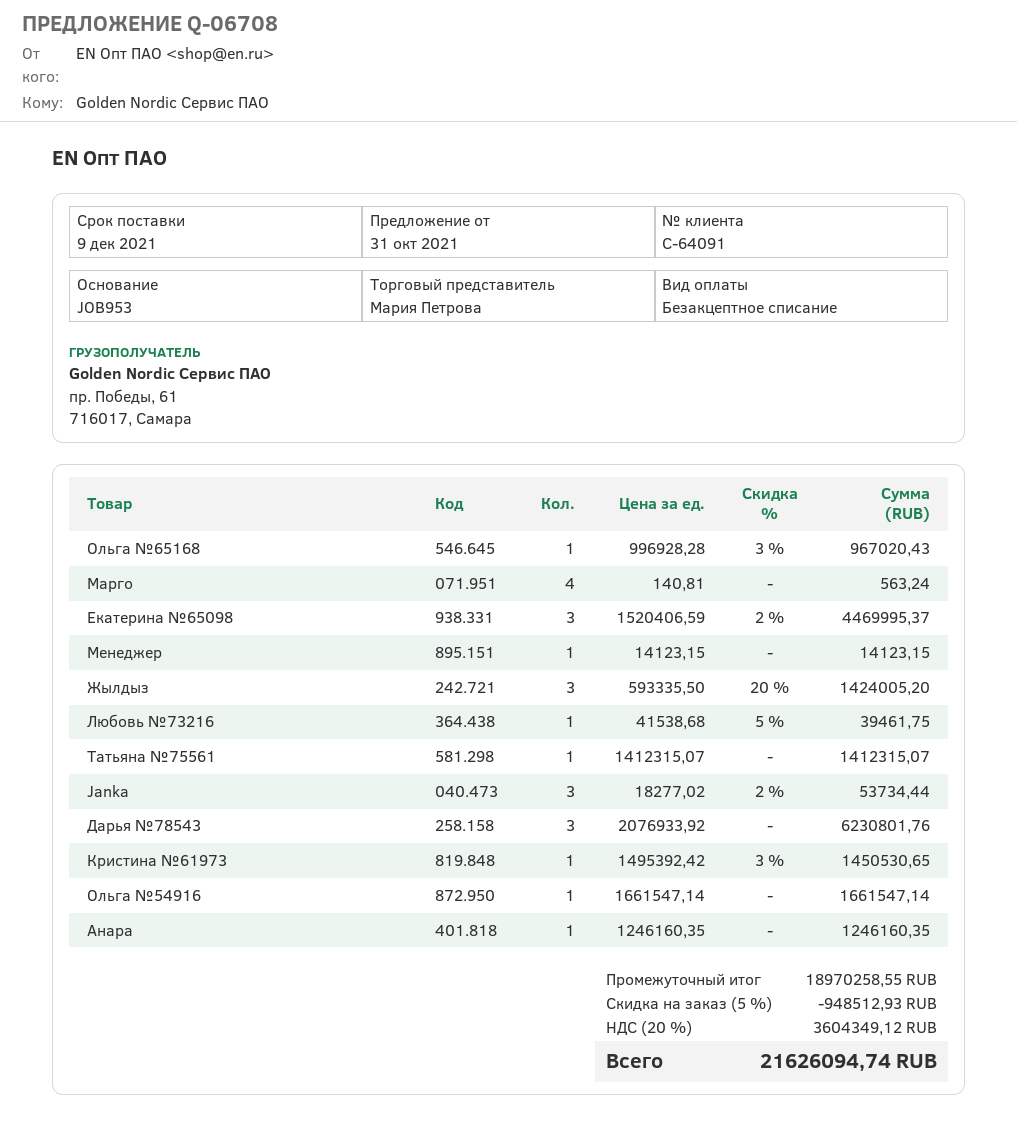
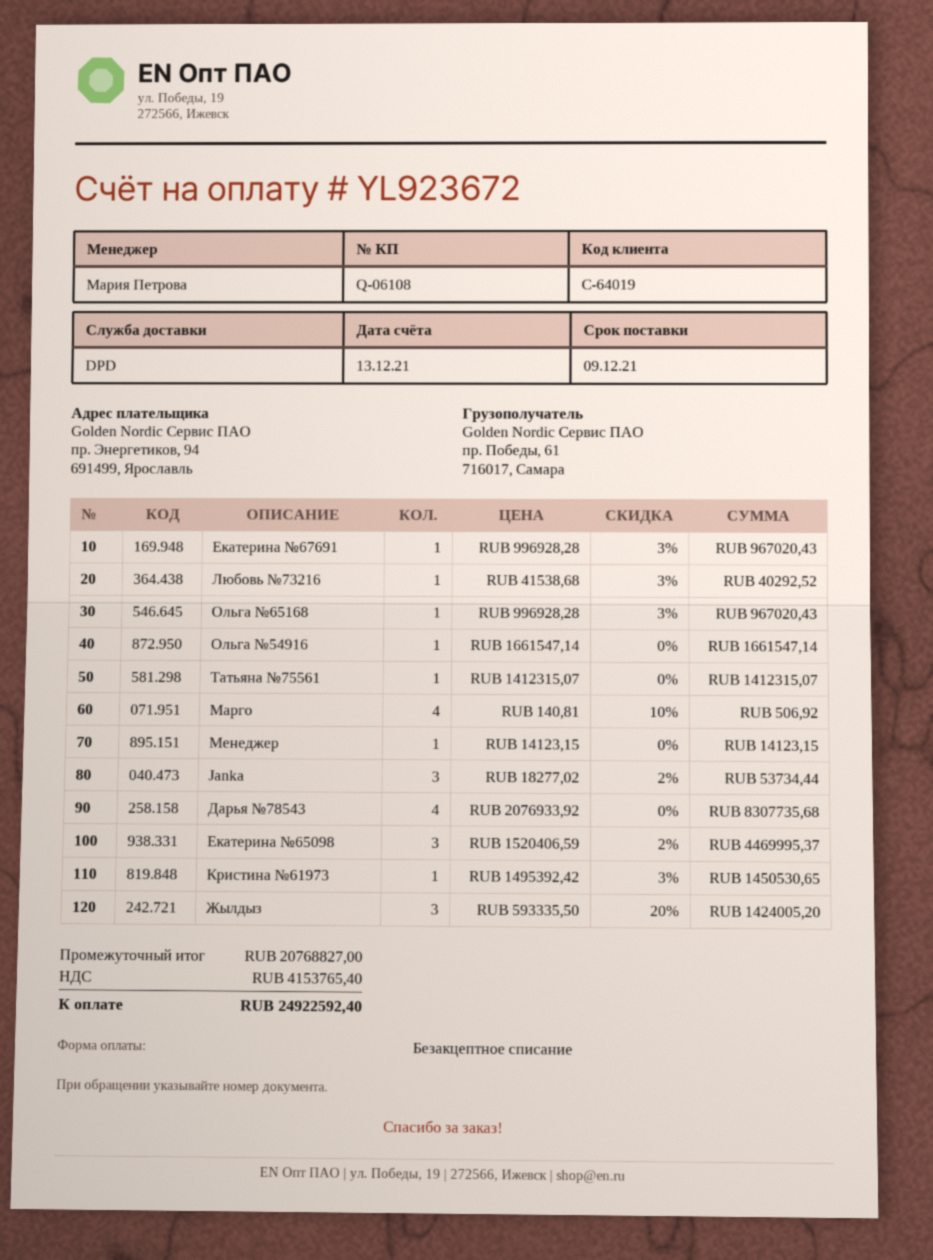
quote number: Q-06708 -> Q-06108
customer number: C-64091 -> C-64019
Марго: 4 x 140.81 = 563.24 -> 4 x 140.81 - 10% = 506.92
Любовь №73216: 1 x 41538.68 - 5% = 39461.75 -> 1 x 41538.68 - 3% = 40292.52
Дарья №78543: 3 x 2076933.92 = 6230801.76 -> 4 x 2076933.92 = 8307735.68
Анара: 1 x 1246160.35 = 1246160.35 -> none
Екатерина №67691: none -> 1 x 996928.28 - 3% = 967020.43
subtotal: 18970258.55 -> 20768827.00
discount: 5% = 948512.93 -> none
tax: 3604349.12 -> 4153765.40
total: 21626094.74 -> 24922592.40

